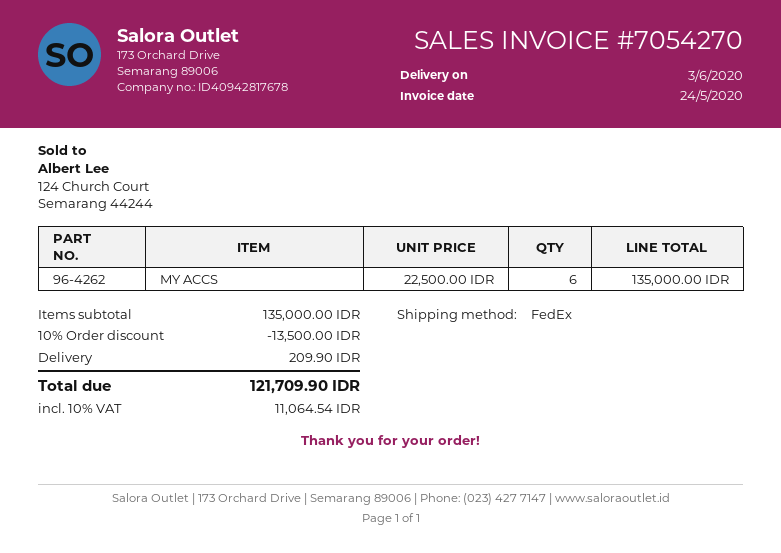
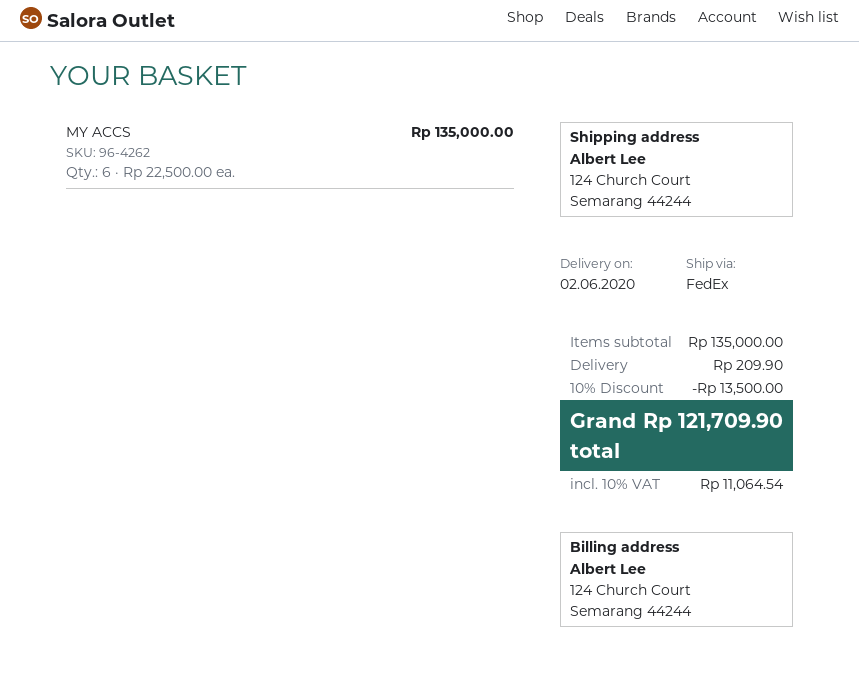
delivery date: 2020-06-03 -> 2020-06-02

